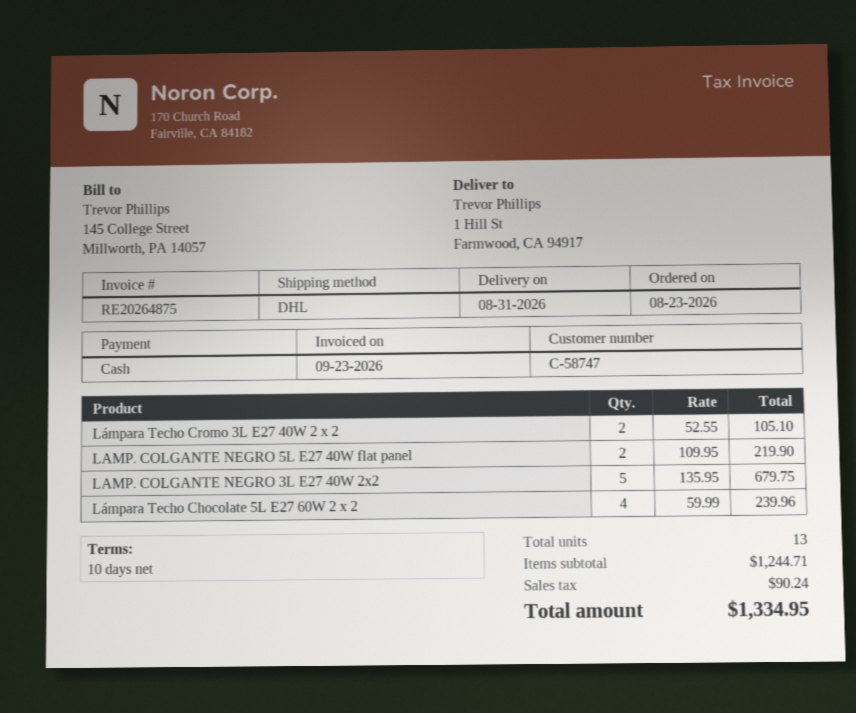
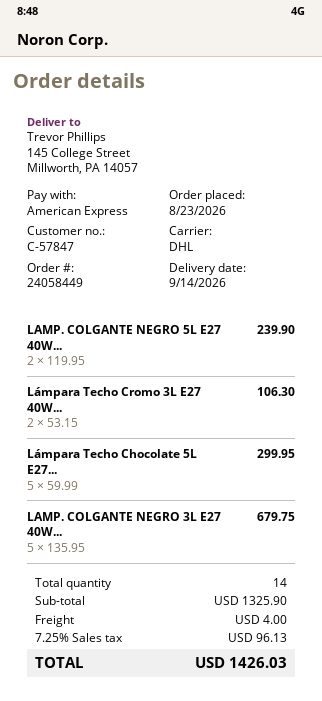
delivery date: 2026-08-31 -> 2026-09-14
customer number: C-58747 -> C-57847
payment method: cash -> American Express
ship to: 1 Hill St, Farmwood, CA 94917 -> 145 College Street, Millworth, PA 14057
Lámpara Techo Cromo 3L E27 40W 2 x 2: 2 x 52.55 = 105.10 -> 2 x 53.15 = 106.30
LAMP. COLGANTE NEGRO 5L E27 40W flat panel: 2 x 109.95 = 219.90 -> 2 x 119.95 = 239.90
Lámpara Techo Chocolate 5L E27 60W 2 x 2: 4 x 59.99 = 239.96 -> 5 x 59.99 = 299.95
total quantity: 13 -> 14
subtotal: 1244.71 -> 1325.90
shipping: none -> 4.00
tax: 90.24 -> 96.13
total: 1334.95 -> 1426.03

